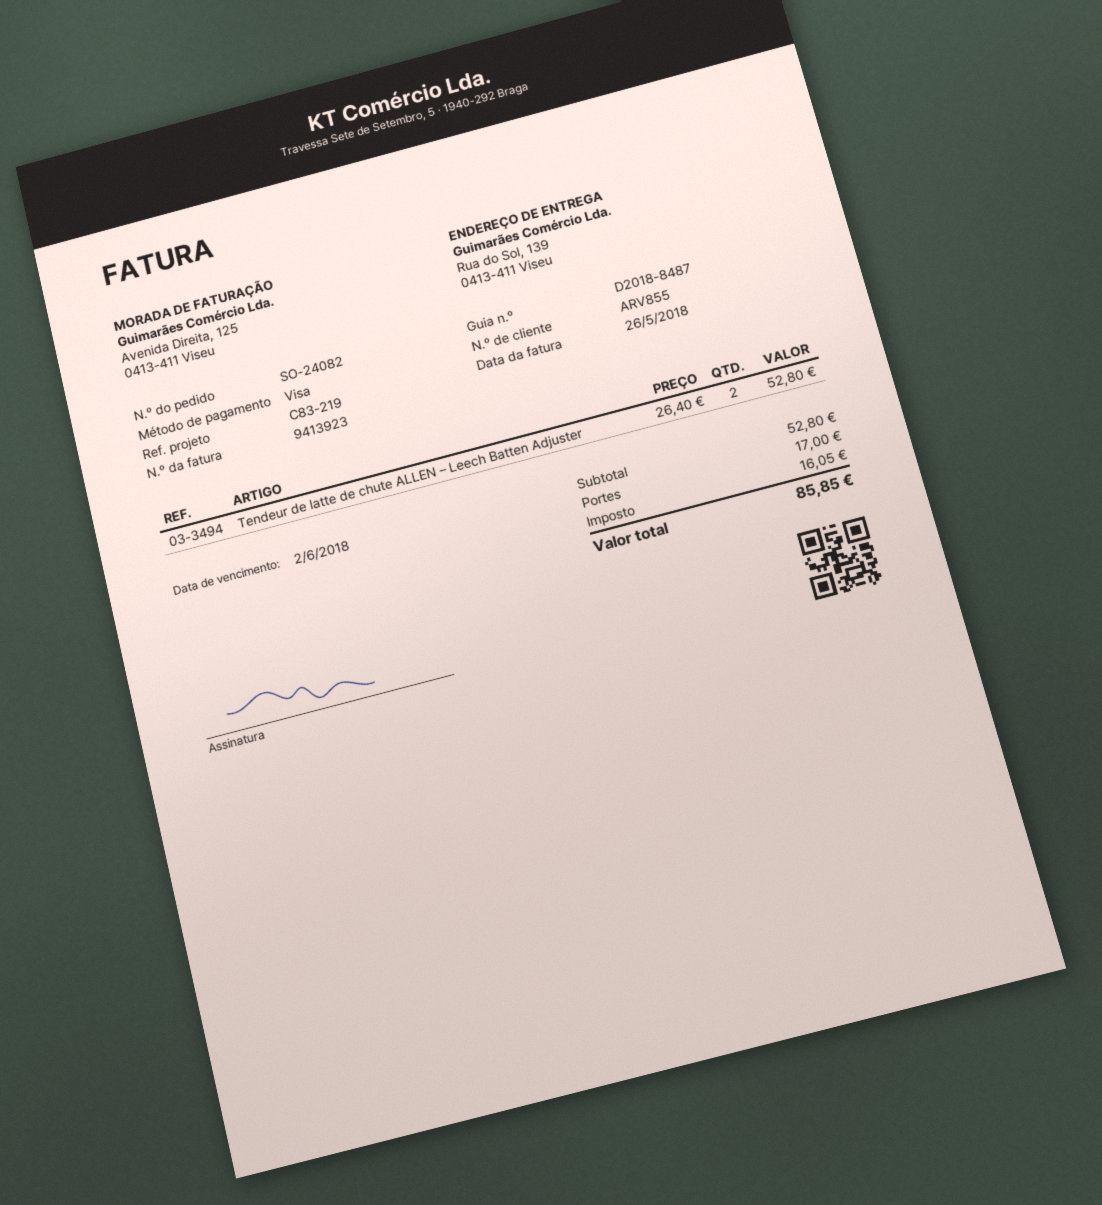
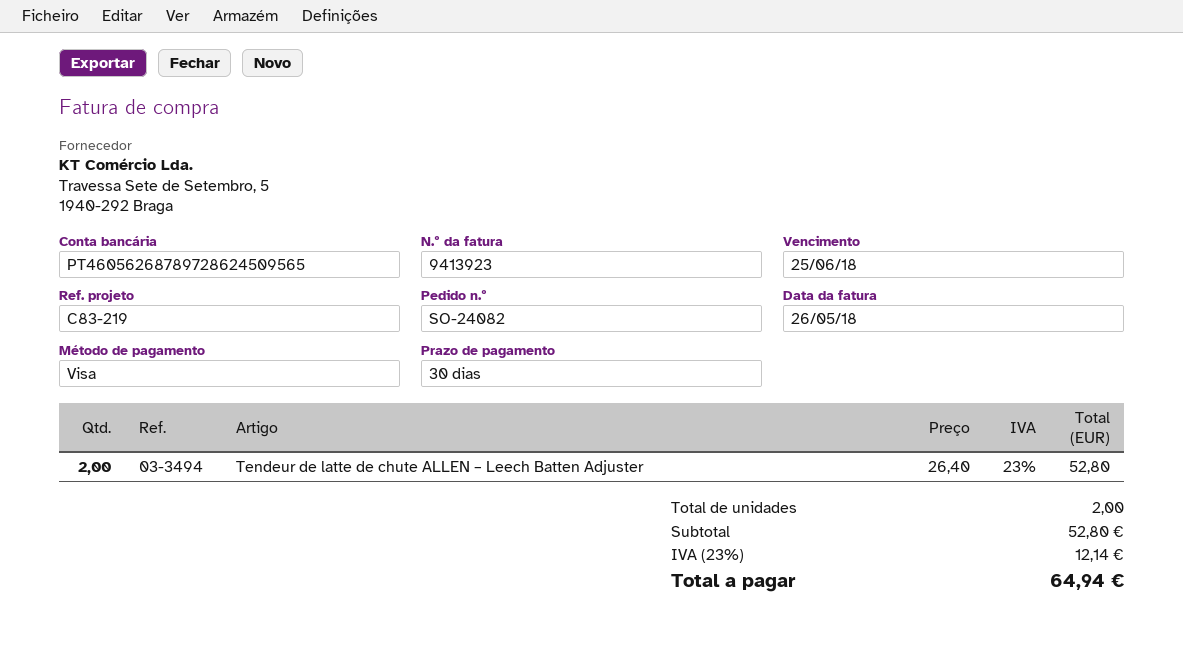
due date: 2018-06-02 -> 2018-06-25
shipping: 17.00 -> none
tax: 16.05 -> 12.14
total: 85.85 -> 64.94

